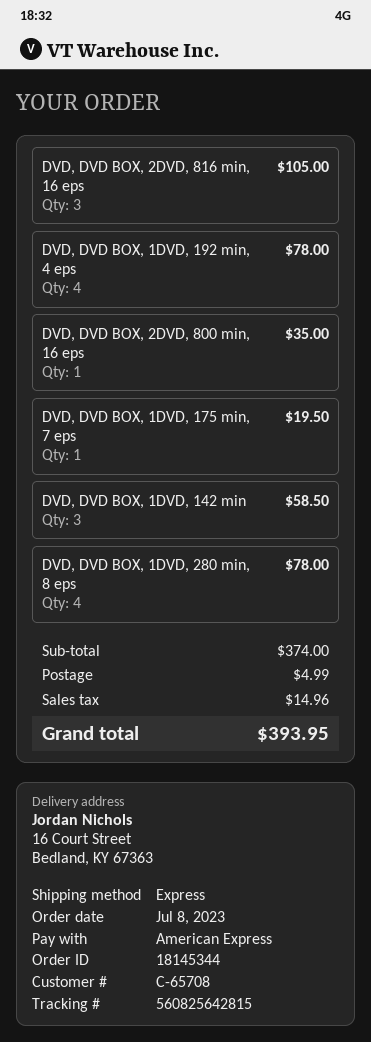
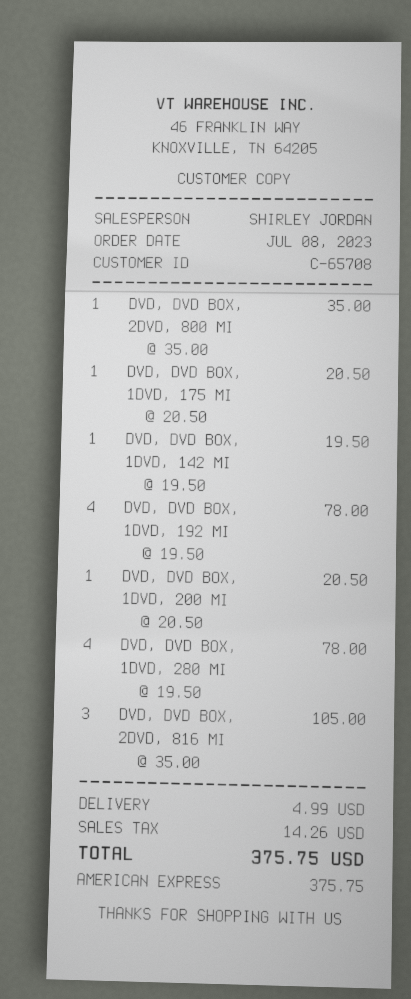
DVD, DVD BOX, 1DVD, 175 min, 7 eps: 1 for 19.50 -> 1 for 20.50
DVD, DVD BOX, 1DVD, 142 min: 3 for 58.50 -> 1 for 19.50
DVD, DVD BOX, 1DVD, 200 MI: none -> 1 for 20.50
tax: 14.96 -> 14.26
total: 393.95 -> 375.75

